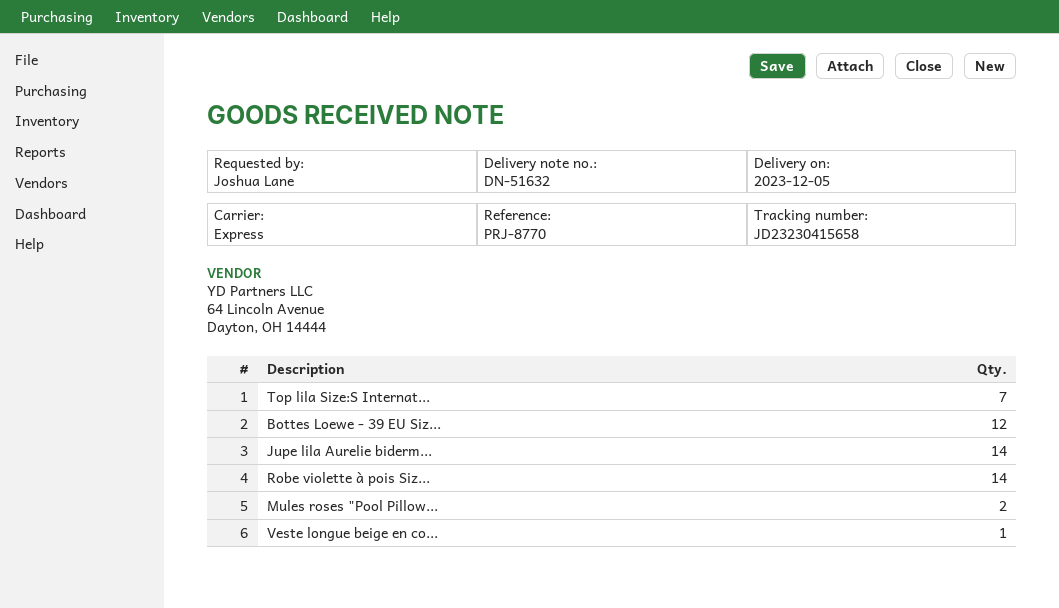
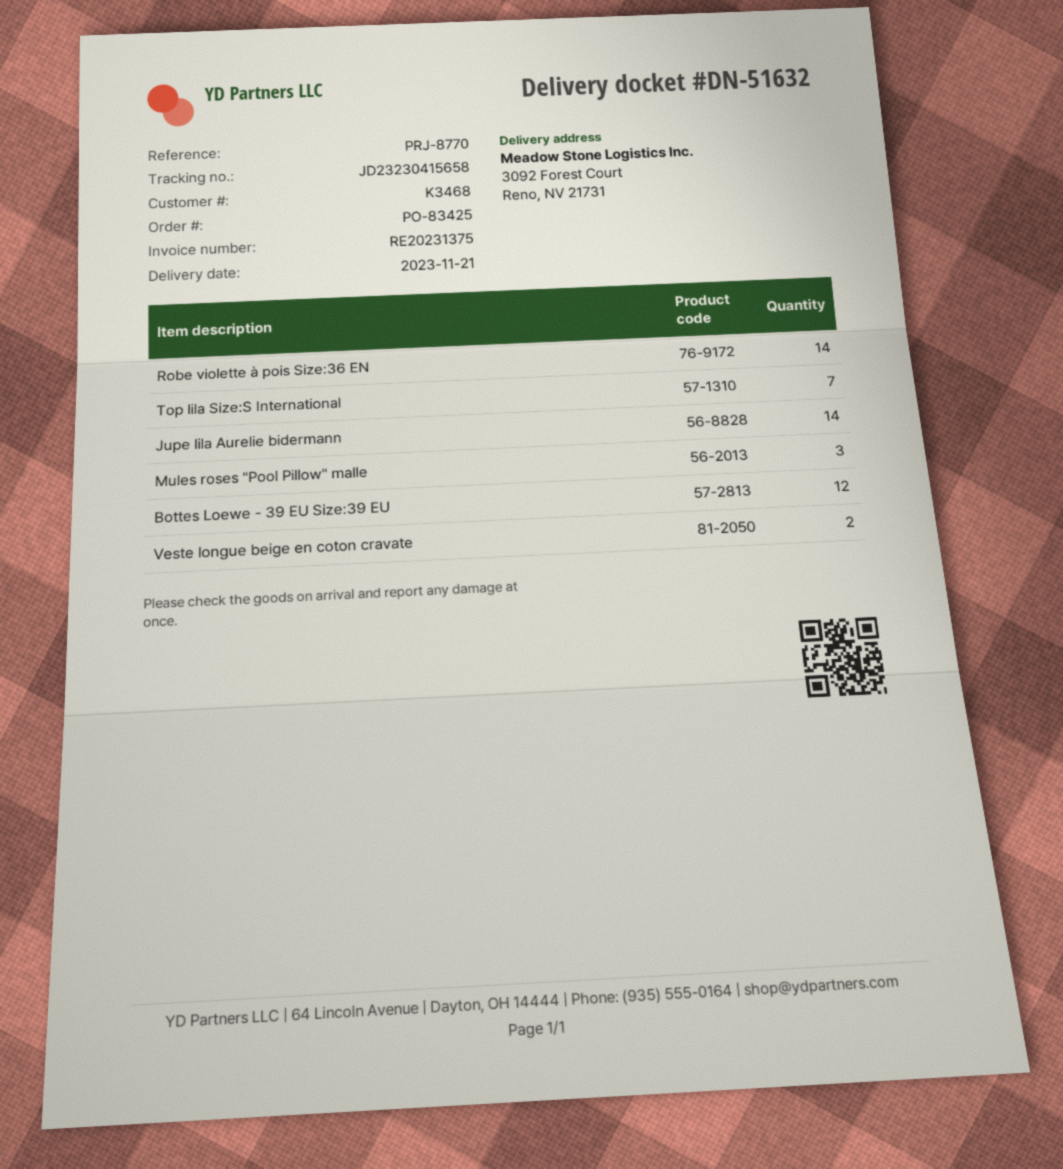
delivery date: 2023-12-05 -> 2023-11-21
Mules roses "Pool Pillow...: 2 -> 3
Veste longue beige en co...: 1 -> 2

